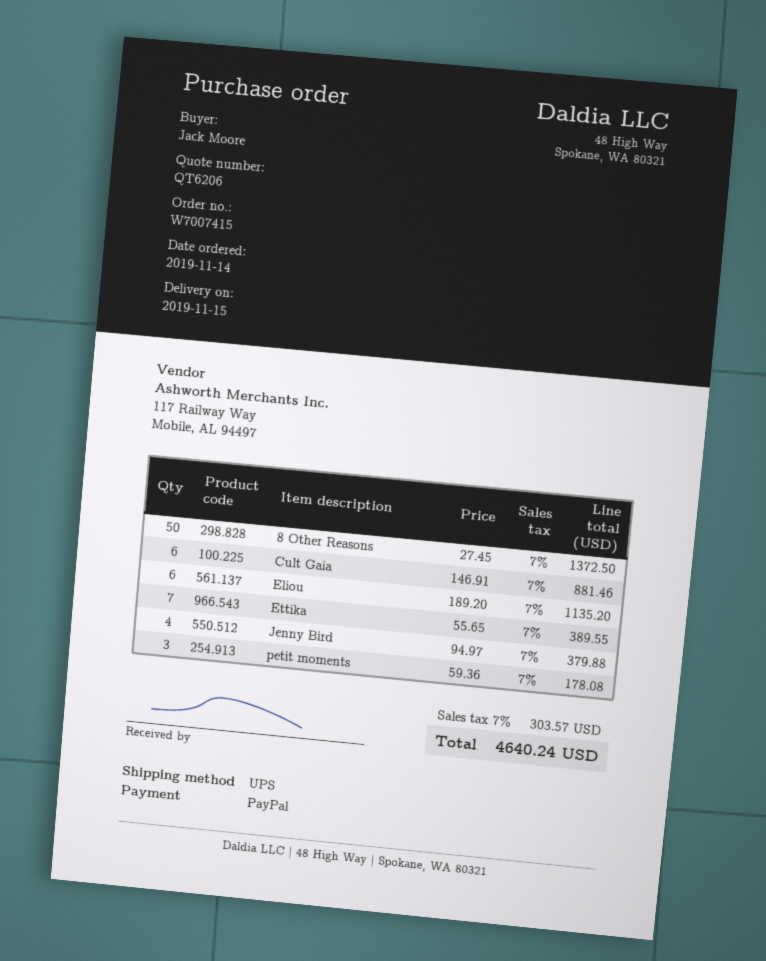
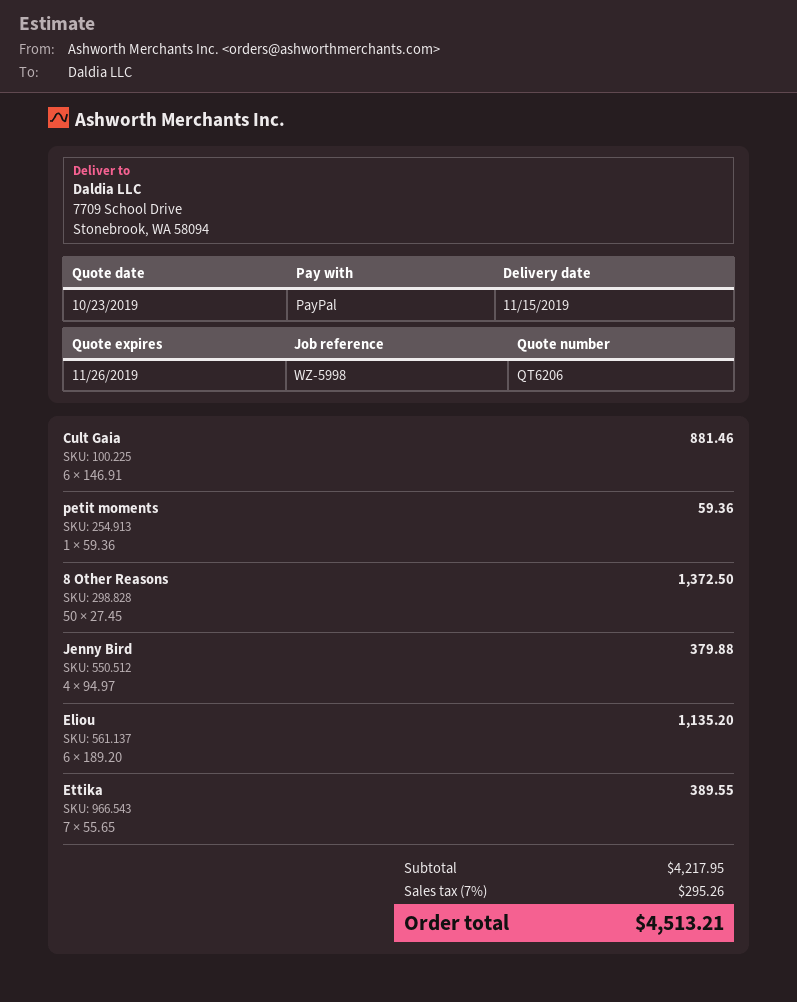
petit moments: 3 x 59.36 = 178.08 -> 1 x 59.36 = 59.36
tax: 7% = 303.57 -> 7% = 295.26
total: 4640.24 -> 4513.21

